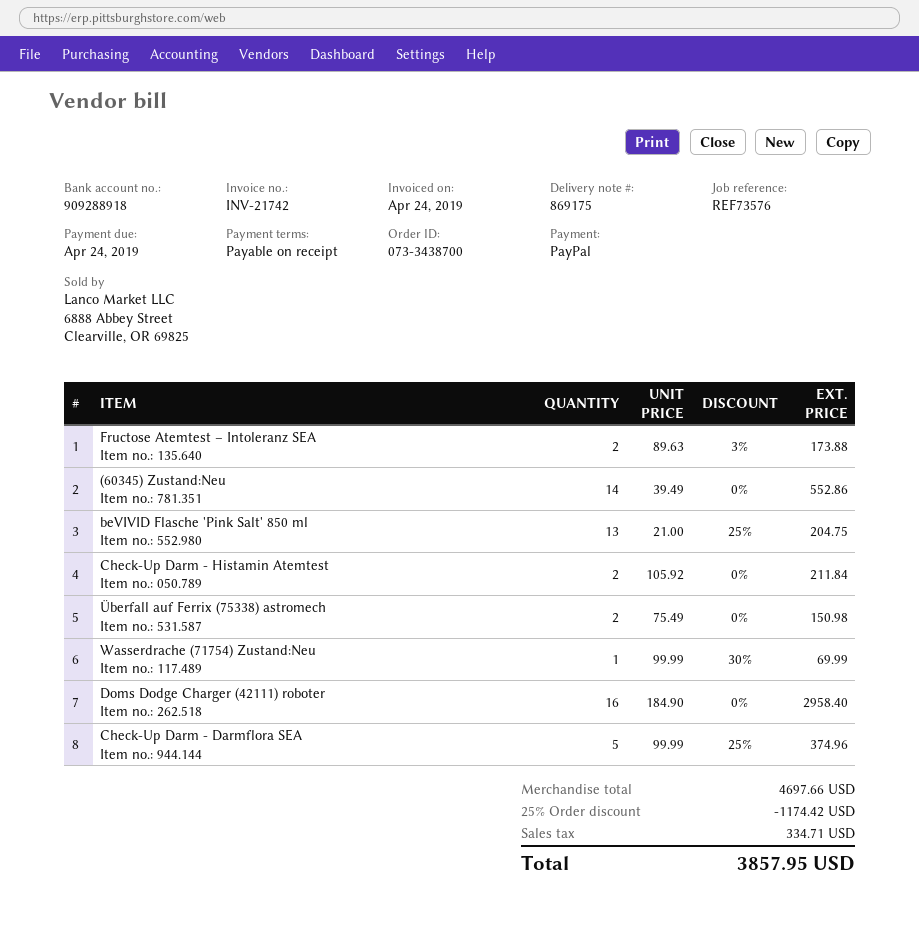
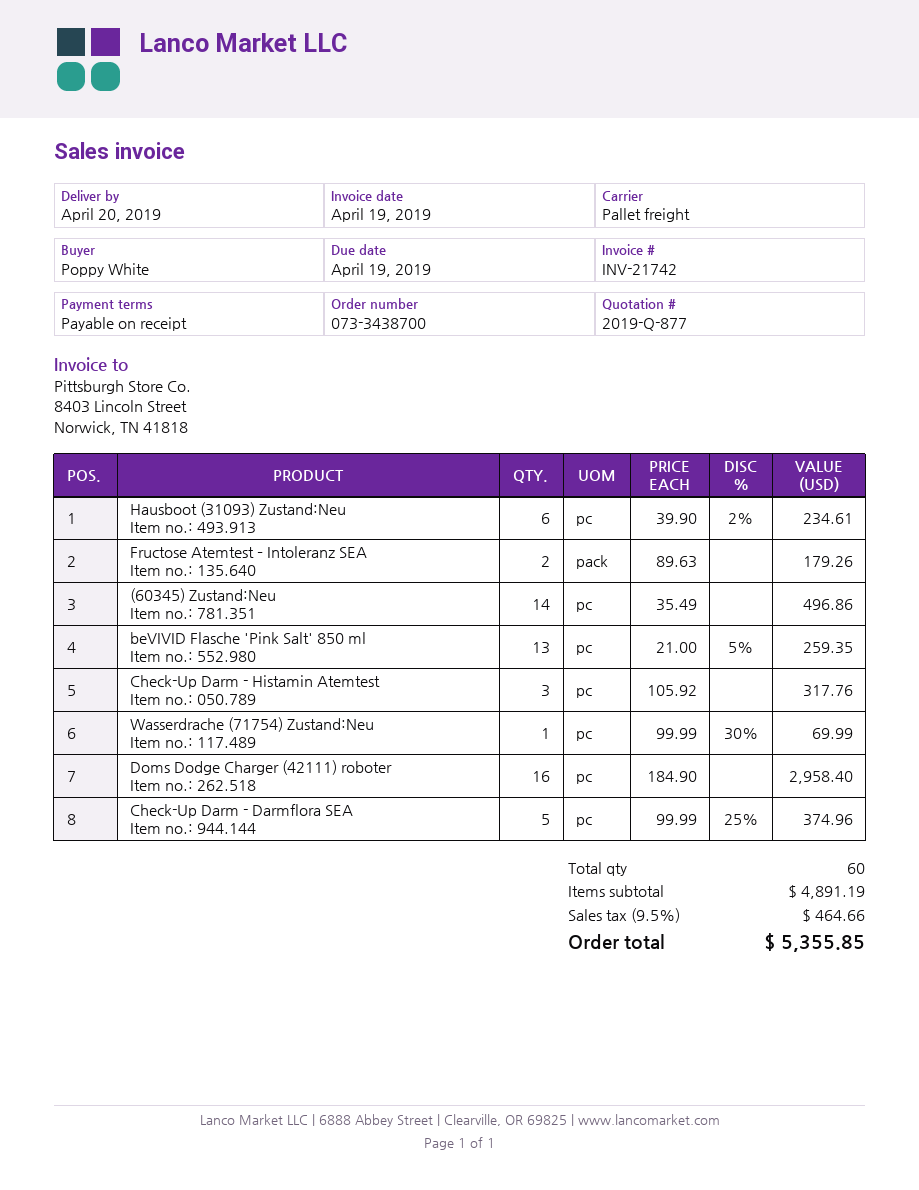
invoice date: 2019-04-24 -> 2019-04-19
due date: 2019-04-24 -> 2019-04-19
Fructose Atemtest – Intoleranz SEA: 2 x 89.63 - 3% = 173.88 -> 2 x 89.63 = 179.26
(60345) Zustand:Neu: 14 x 39.49 = 552.86 -> 14 x 35.49 = 496.86
beVIVID Flasche 'Pink Salt' 850 ml: 13 x 21.00 - 25% = 204.75 -> 13 x 21.00 - 5% = 259.35
Check-Up Darm - Histamin Atemtest: 2 x 105.92 = 211.84 -> 3 x 105.92 = 317.76
Überfall auf Ferrix (75338) astromech: 2 x 75.49 = 150.98 -> none
Hausboot (31093) Zustand:Neu: none -> 6 x 39.90 - 2% = 234.61
subtotal: 4697.66 -> 4891.19
discount: 25% = 1174.42 -> none
tax: 334.71 -> 464.66
total: 3857.95 -> 5355.85

